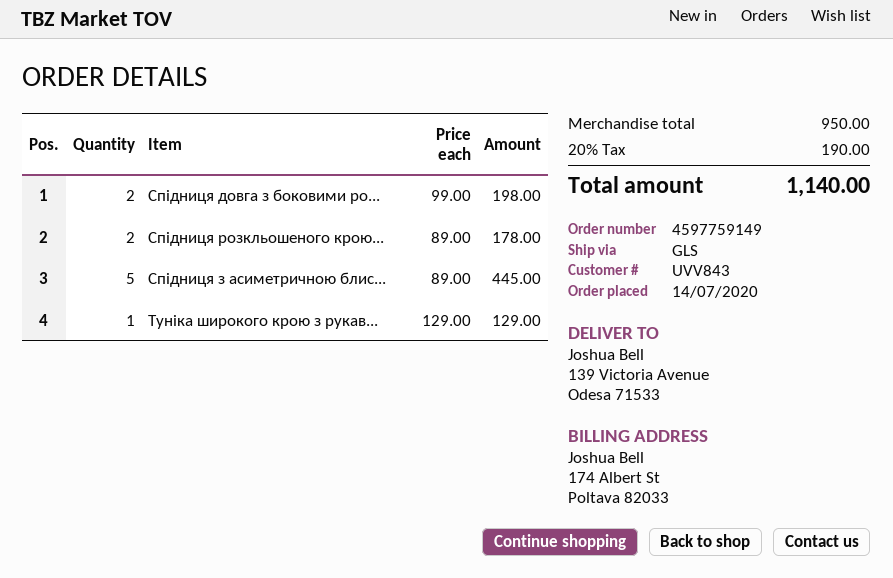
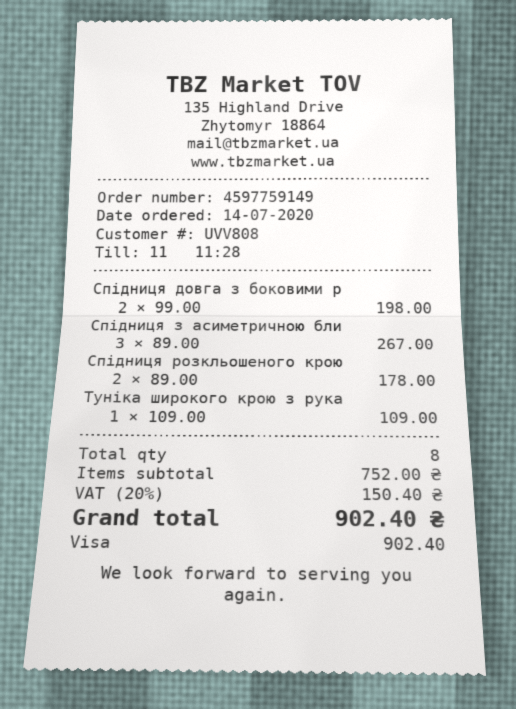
customer number: UVV843 -> UVV808
Спідниця з асиметричною блис...: 5 x 89.00 = 445.00 -> 3 x 89.00 = 267.00
Туніка широкого крою з рукав...: 1 x 129.00 = 129.00 -> 1 x 109.00 = 109.00
subtotal: 950.00 -> 752.00
tax: 20% = 190.00 -> 20% = 150.40
total: 1140.00 -> 902.40

